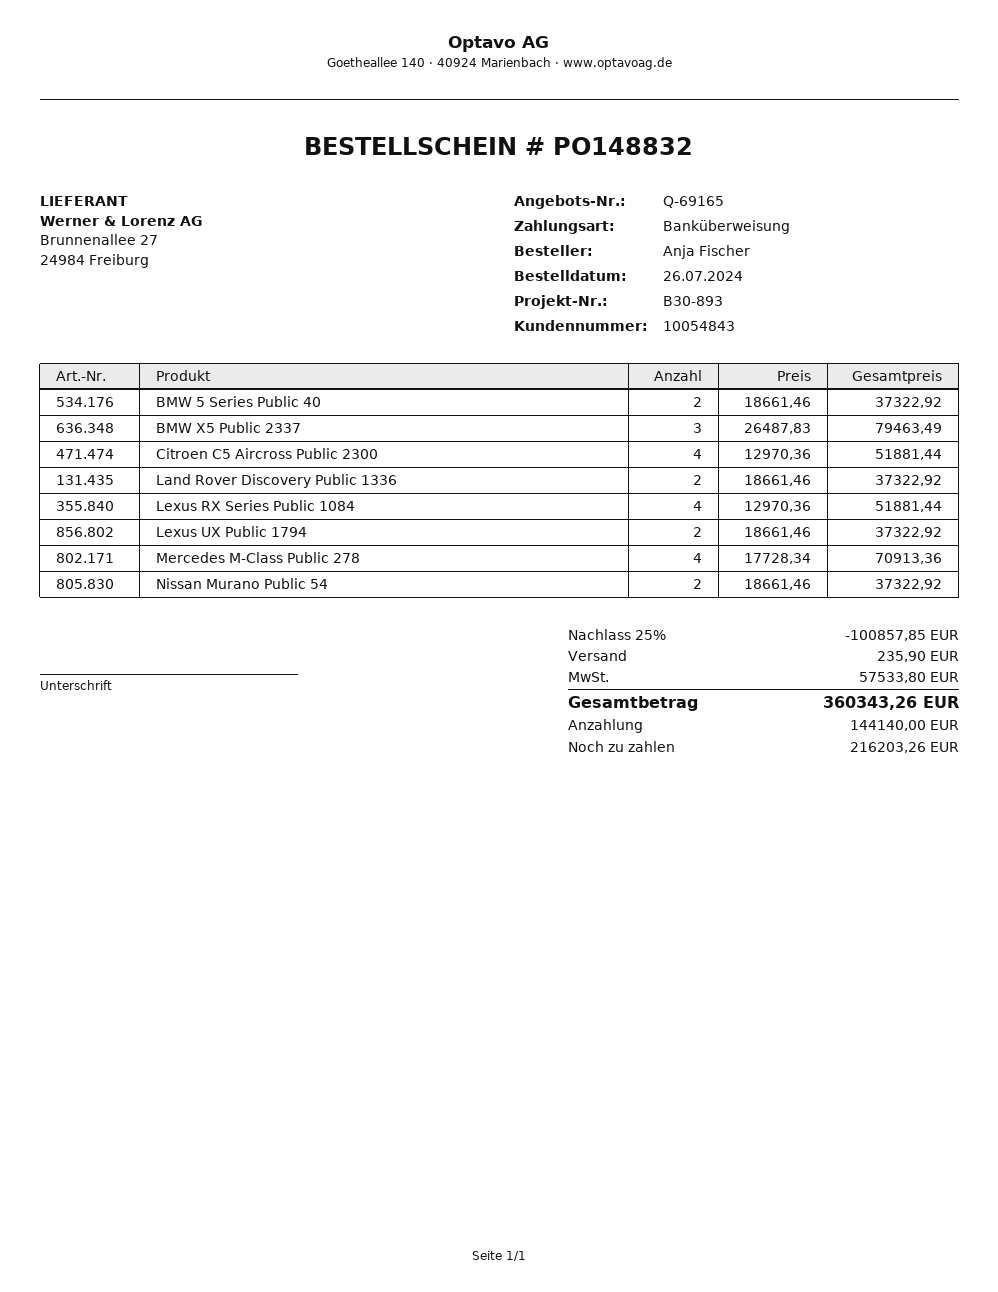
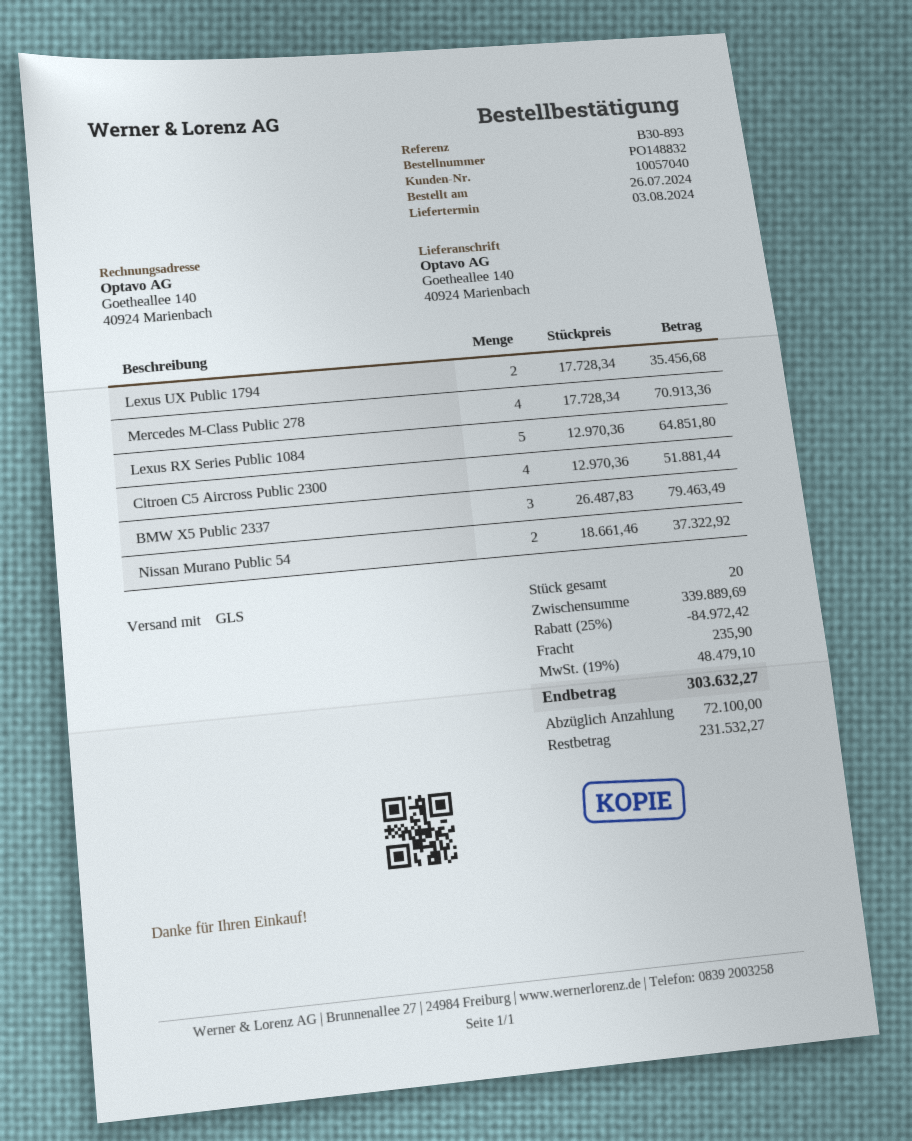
customer number: 10054843 -> 10057040
BMW 5 Series Public 40: 2 x 18661.46 = 37322.92 -> none
Land Rover Discovery Public 1336: 2 x 18661.46 = 37322.92 -> none
Lexus RX Series Public 1084: 4 x 12970.36 = 51881.44 -> 5 x 12970.36 = 64851.80
Lexus UX Public 1794: 2 x 18661.46 = 37322.92 -> 2 x 17728.34 = 35456.68
discount: 25% = 100857.85 -> 25% = 84972.42
tax: 57533.80 -> 48479.10
total: 360343.26 -> 303632.27
deposit: 144140.00 -> 72100.00
balance: 216203.26 -> 231532.27

